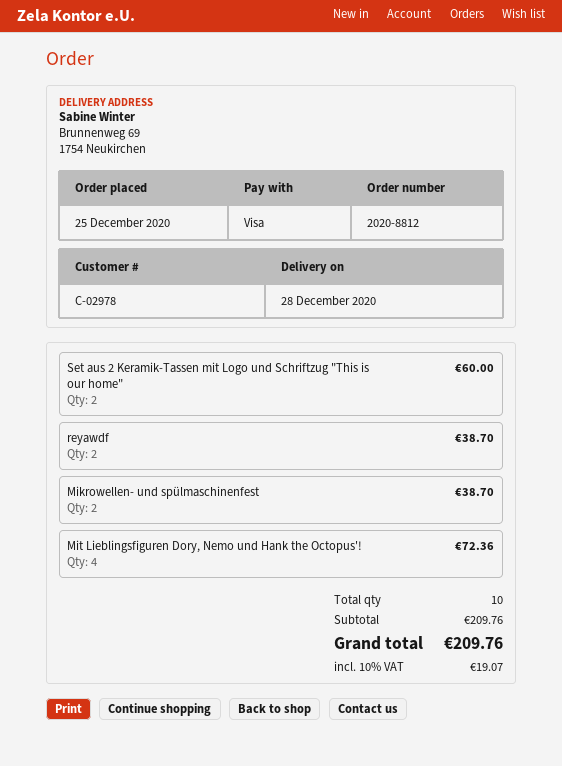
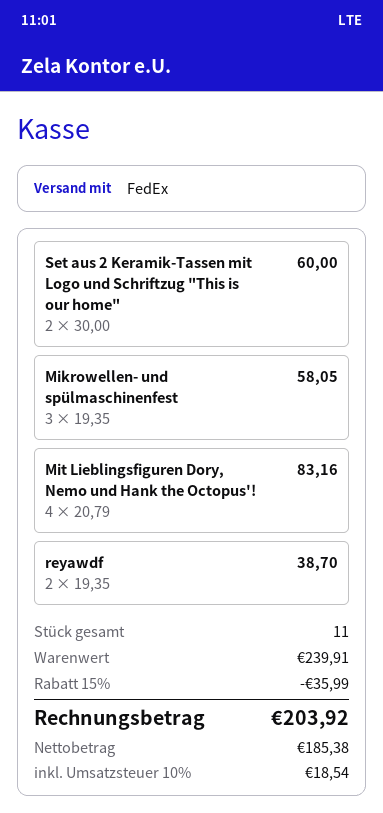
Mikrowellen- und spülmaschinenfest: 2 for 38.70 -> 3 for 58.05
Mit Lieblingsfiguren Dory, Nemo und Hank the Octopus'!: 4 for 72.36 -> 4 for 83.16
total quantity: 10 -> 11
subtotal: 209.76 -> 239.91
discount: none -> 15% = 35.99
tax: 10% = 19.07 -> 10% = 18.54
total: 209.76 -> 203.92

